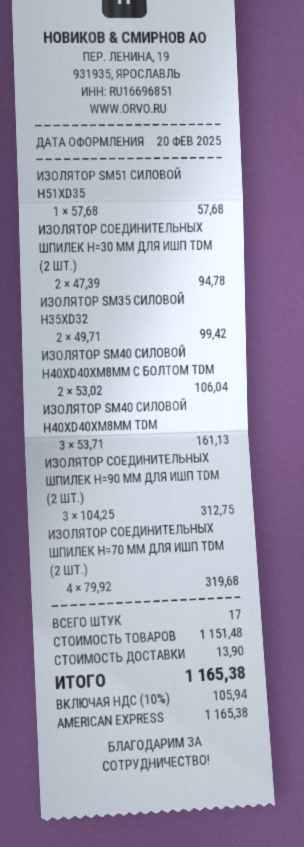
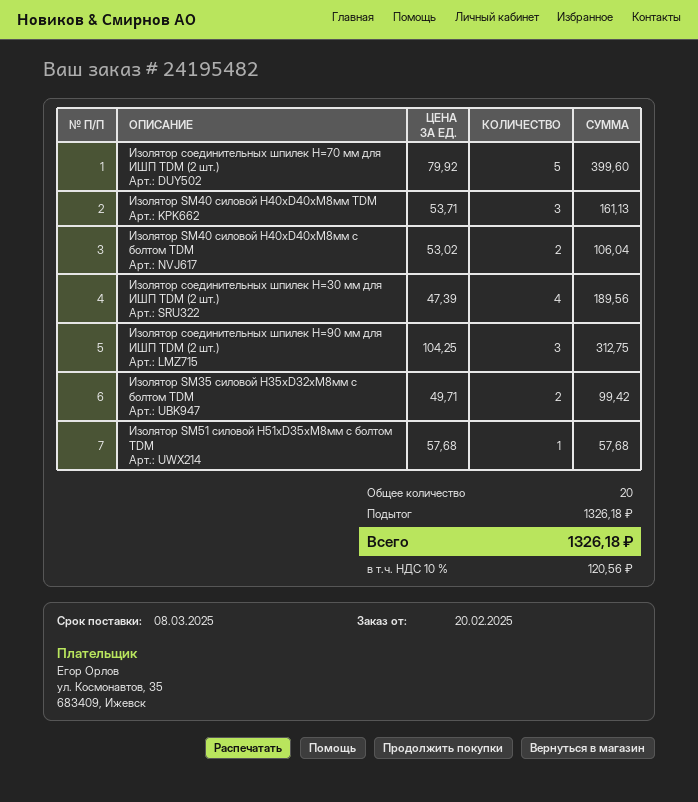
ИЗОЛЯТОР СОЕДИНИТЕЛЬНЫХ ШПИЛЕК H=30 ММ ДЛЯ ИШП TDM (2 ШТ.): 2 x 47.39 = 94.78 -> 4 x 47.39 = 189.56
ИЗОЛЯТОР СОЕДИНИТЕЛЬНЫХ ШПИЛЕК H=70 ММ ДЛЯ ИШП TDM (2 ШТ.): 4 x 79.92 = 319.68 -> 5 x 79.92 = 399.60
total quantity: 17 -> 20
subtotal: 1151.48 -> 1326.18
shipping: 13.90 -> none
tax: 10% = 105.94 -> 10% = 120.56
total: 1165.38 -> 1326.18

